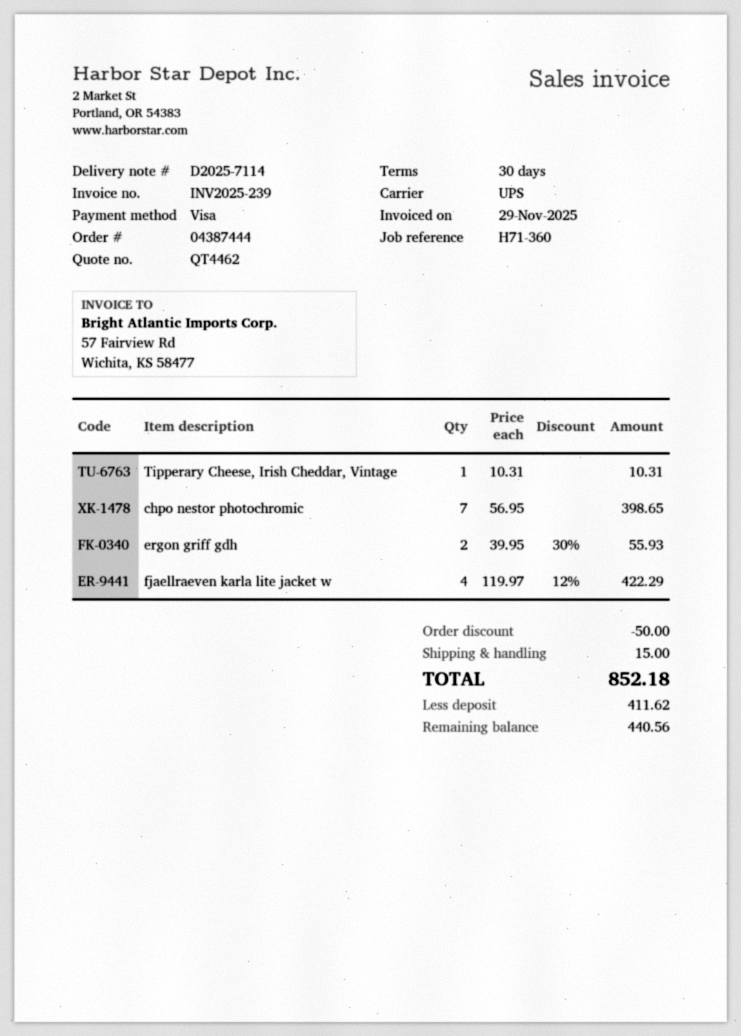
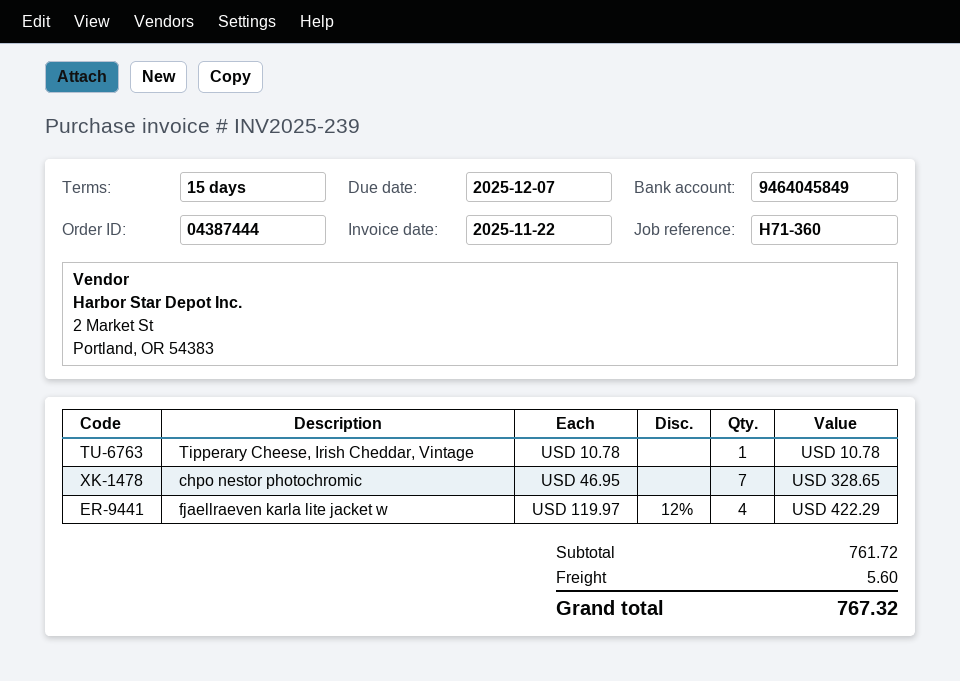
invoice date: 2025-11-29 -> 2025-11-22
payment terms: 30 days -> 15 days
Tipperary Cheese, Irish Cheddar, Vintage: 1 x 10.31 = 10.31 -> 1 x 10.78 = 10.78
chpo nestor photochromic: 7 x 56.95 = 398.65 -> 7 x 46.95 = 328.65
ergon griff gdh: 2 x 39.95 - 30% = 55.93 -> none
discount: 50.00 -> none
shipping: 15.00 -> 5.60
total: 852.18 -> 767.32

